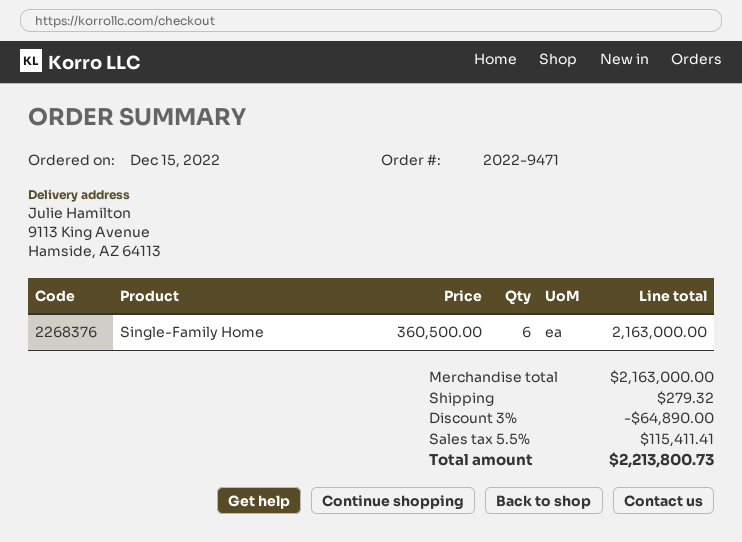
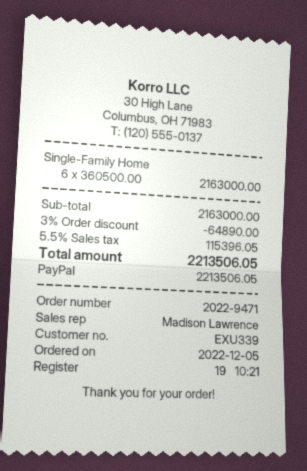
order date: 2022-12-15 -> 2022-12-05
shipping: 279.32 -> none
tax: 5.5% = 115411.41 -> 5.5% = 115396.05
total: 2213800.73 -> 2213506.05

